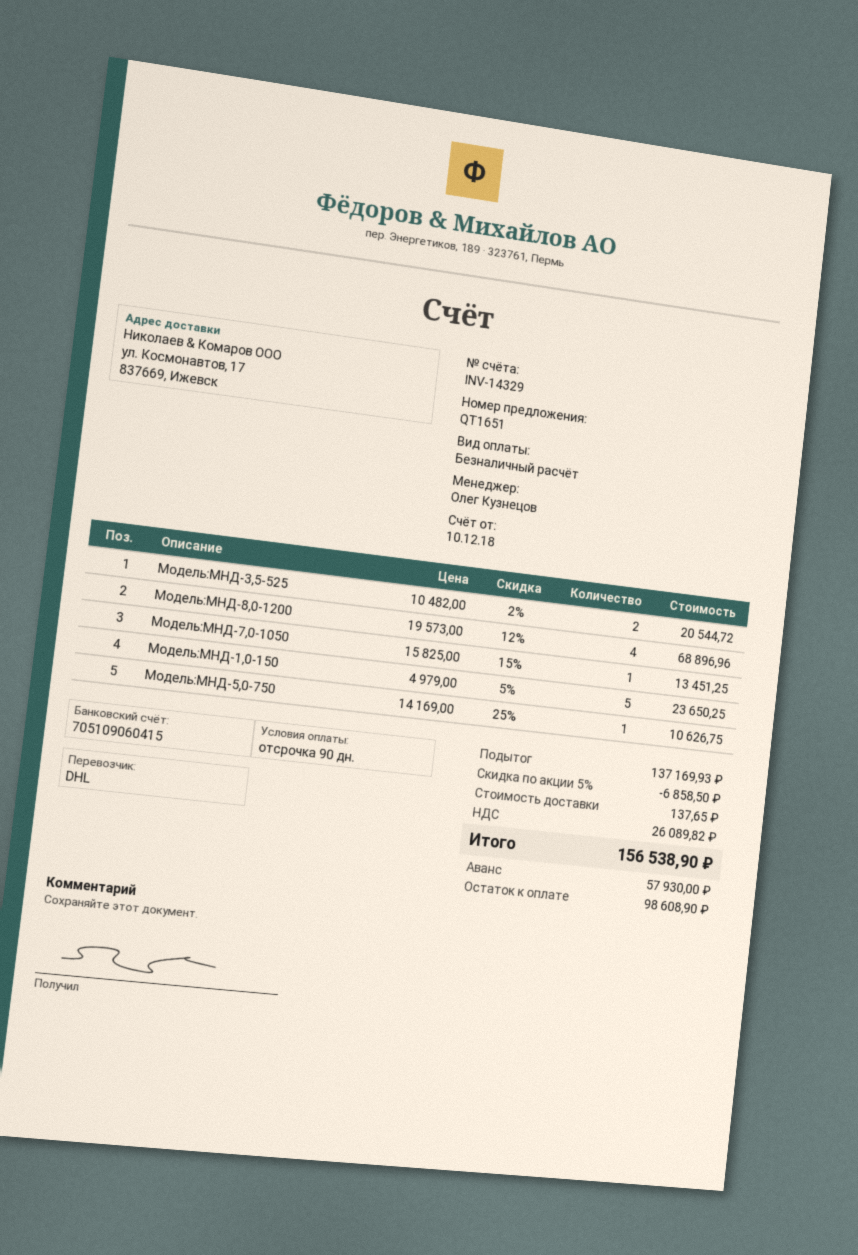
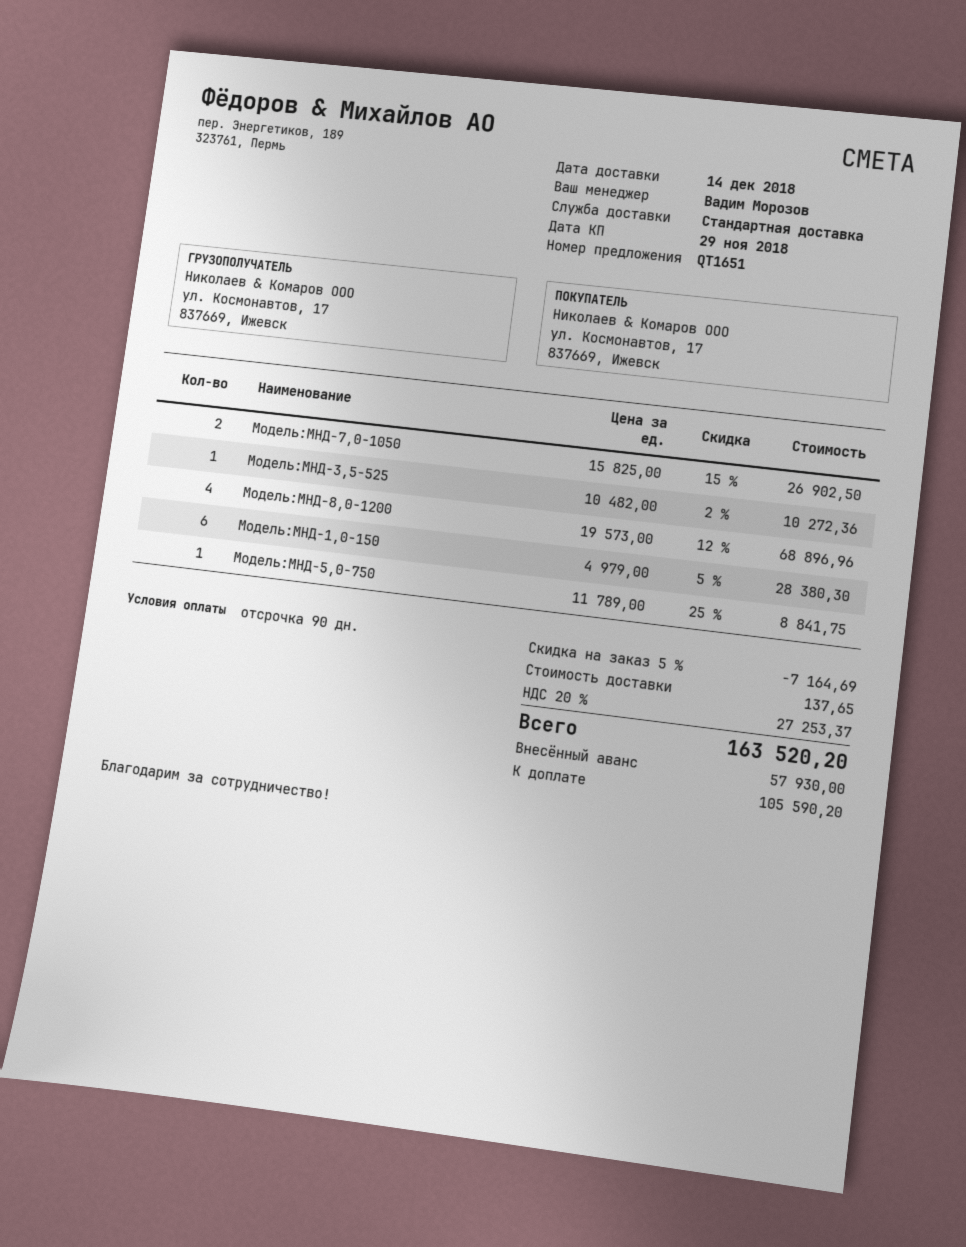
sales rep: Олег Кузнецов -> Вадим Морозов
shipping method: DHL -> standard
Модель:МНД-3,5-525: 2 x 10482.00 - 2% = 20544.72 -> 1 x 10482.00 - 2% = 10272.36
Модель:МНД-7,0-1050: 1 x 15825.00 - 15% = 13451.25 -> 2 x 15825.00 - 15% = 26902.50
Модель:МНД-1,0-150: 5 x 4979.00 - 5% = 23650.25 -> 6 x 4979.00 - 5% = 28380.30
Модель:МНД-5,0-750: 1 x 14169.00 - 25% = 10626.75 -> 1 x 11789.00 - 25% = 8841.75
discount: 5% = 6858.50 -> 5% = 7164.69
tax: 26089.82 -> 27253.37
total: 156538.90 -> 163520.20
balance: 98608.90 -> 105590.20

